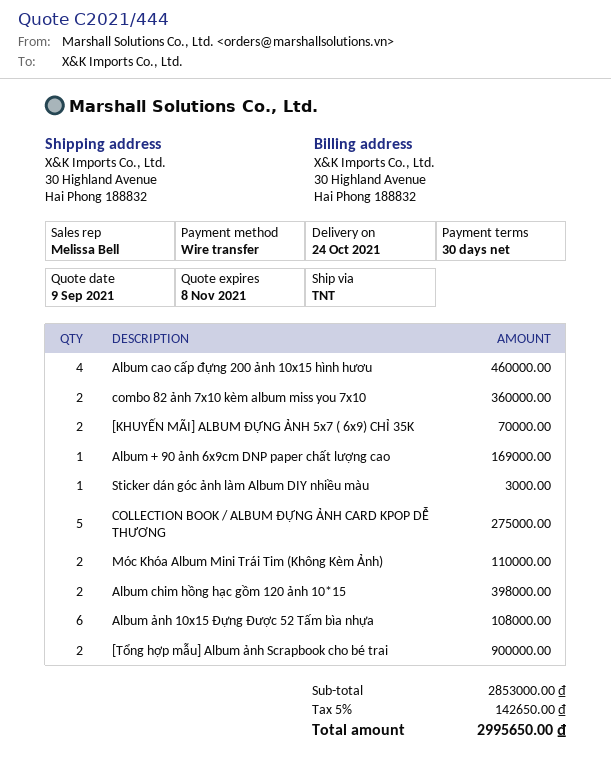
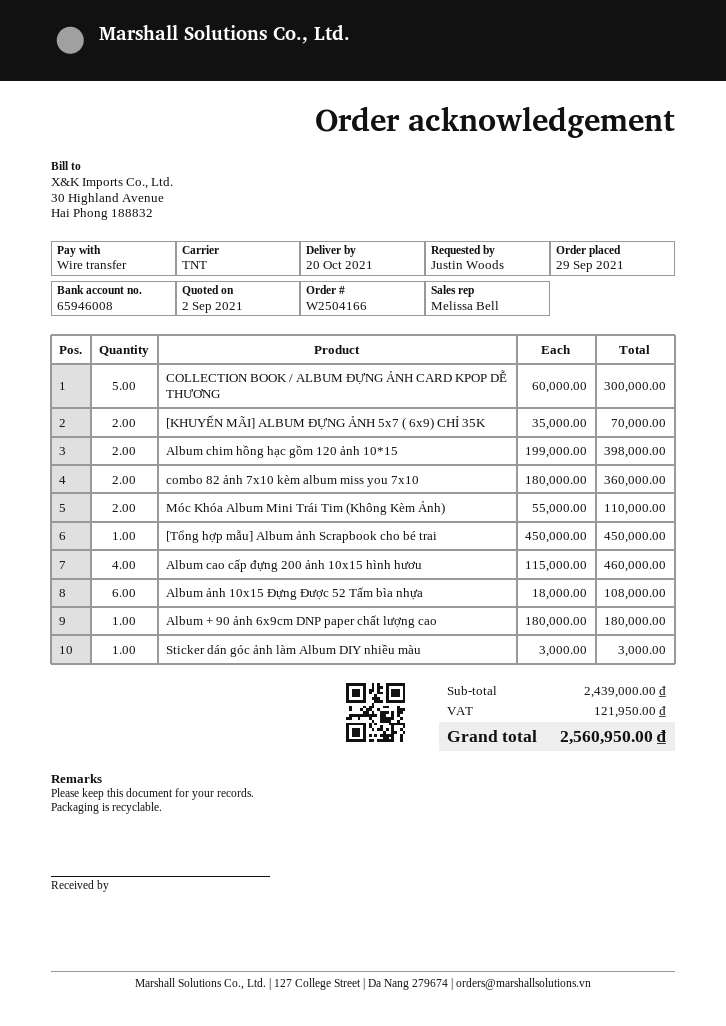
quote date: 2021-09-09 -> 2021-09-02
delivery date: 2021-10-24 -> 2021-10-20
Album + 90 ảnh 6x9cm DNP paper chất lượng cao: 1 for 169000.00 -> 1 for 180000.00
COLLECTION BOOK / ALBUM ĐỰNG ẢNH CARD KPOP DỄ THƯƠNG: 5 for 275000.00 -> 5 for 300000.00
[Tổng hợp mẫu] Album ảnh Scrapbook cho bé trai: 2 for 900000.00 -> 1 for 450000.00
subtotal: 2853000.00 -> 2439000.00
tax: 142650.00 -> 121950.00
total: 2995650.00 -> 2560950.00

